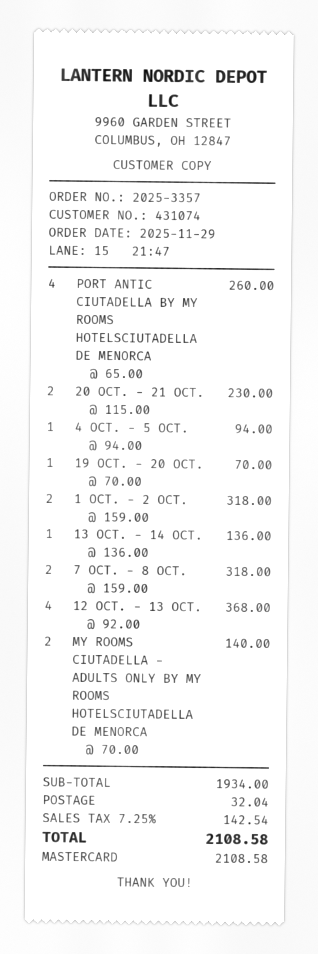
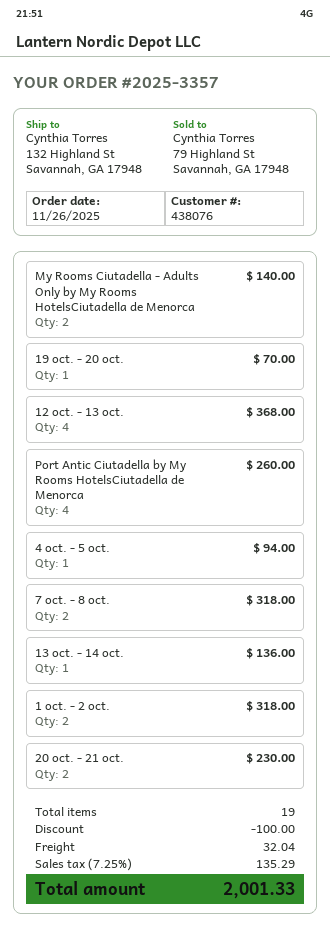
order date: 2025-11-29 -> 2025-11-26
customer number: 431074 -> 438076
discount: none -> 100.00
tax: 7.25% = 142.54 -> 7.25% = 135.29
total: 2108.58 -> 2001.33

